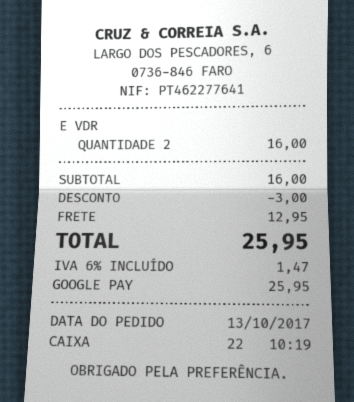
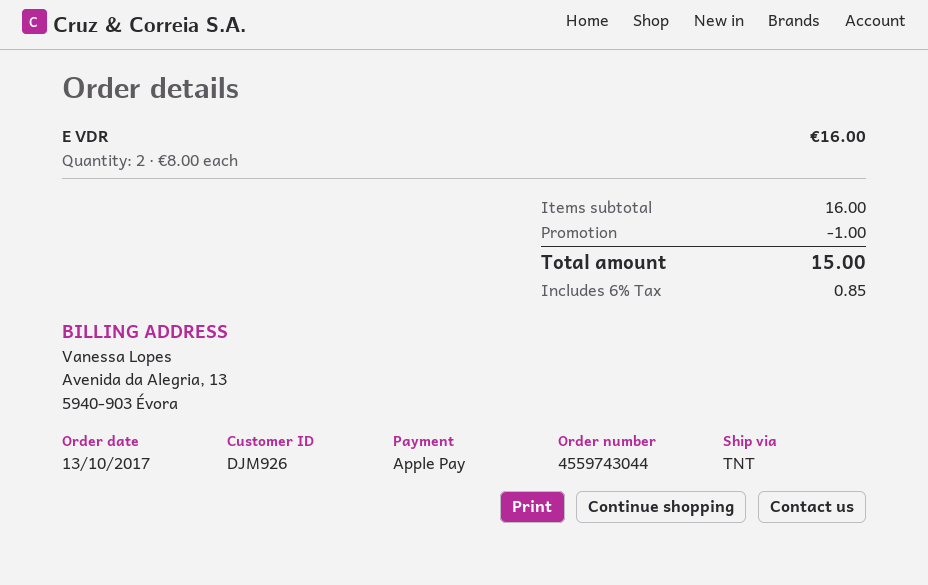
payment method: Google Pay -> Apple Pay
discount: 3.00 -> 1.00
shipping: 12.95 -> none
tax: 6% = 1.47 -> 6% = 0.85
total: 25.95 -> 15.00

